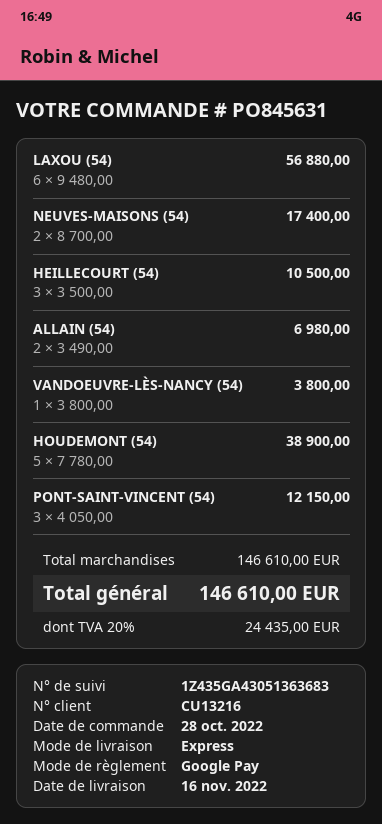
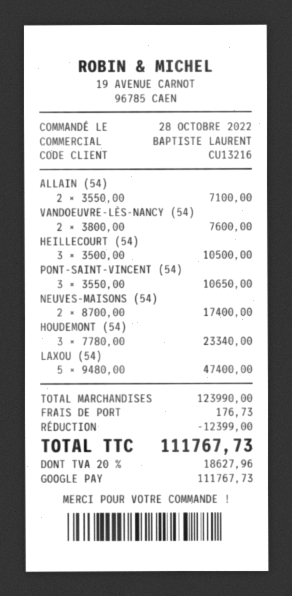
LAXOU (54): 6 x 9480.00 = 56880.00 -> 5 x 9480.00 = 47400.00
ALLAIN (54): 2 x 3490.00 = 6980.00 -> 2 x 3550.00 = 7100.00
VANDOEUVRE-LÈS-NANCY (54): 1 x 3800.00 = 3800.00 -> 2 x 3800.00 = 7600.00
HOUDEMONT (54): 5 x 7780.00 = 38900.00 -> 3 x 7780.00 = 23340.00
PONT-SAINT-VINCENT (54): 3 x 4050.00 = 12150.00 -> 3 x 3550.00 = 10650.00
subtotal: 146610.00 -> 123990.00
discount: none -> 12399.00
shipping: none -> 176.73
tax: 20% = 24435.00 -> 20% = 18627.96
total: 146610.00 -> 111767.73

